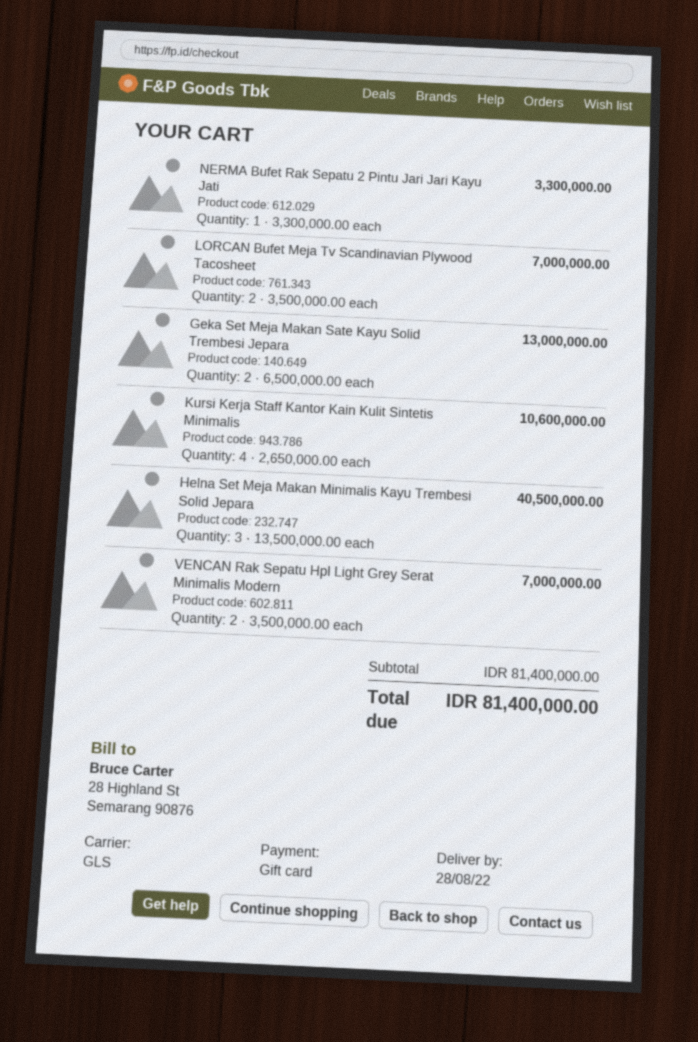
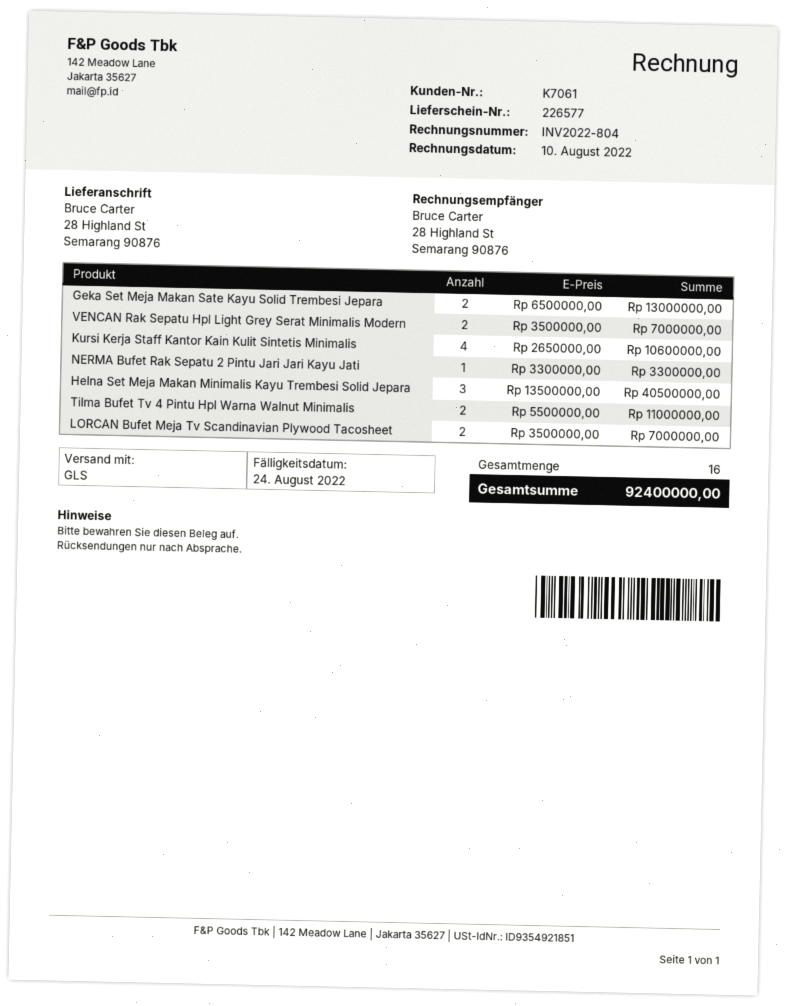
Tilma Bufet Tv 4 Pintu Hpl Warna Walnut Minimalis: none -> 2 x 5500000.00 = 11000000.00
total: 81400000.00 -> 92400000.00

